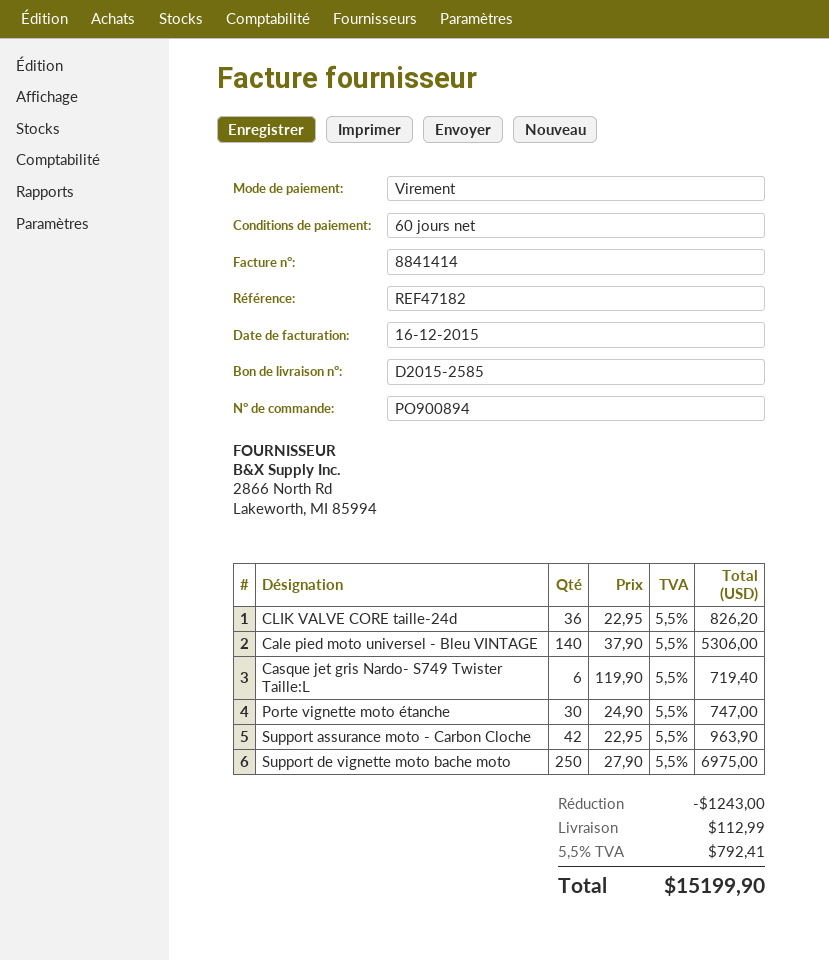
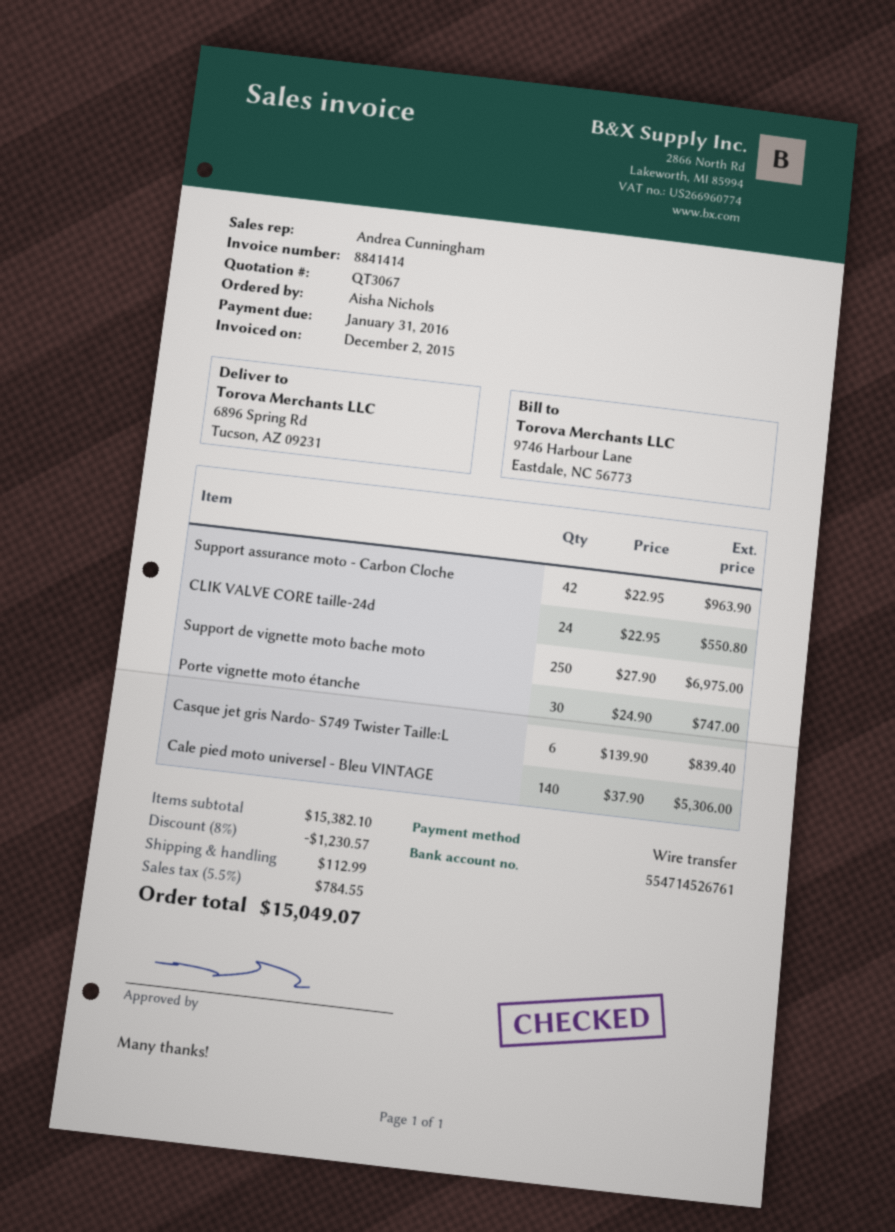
invoice date: 2015-12-16 -> 2015-12-02
CLIK VALVE CORE taille-24d: 36 x 22.95 = 826.20 -> 24 x 22.95 = 550.80
Casque jet gris Nardo- S749 Twister Taille:L: 6 x 119.90 = 719.40 -> 6 x 139.90 = 839.40
discount: 1243.00 -> 1230.57
tax: 5.5% = 792.41 -> 5.5% = 784.55
total: 15199.90 -> 15049.07

